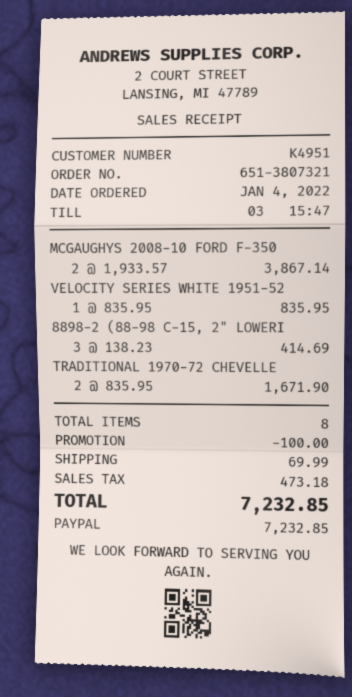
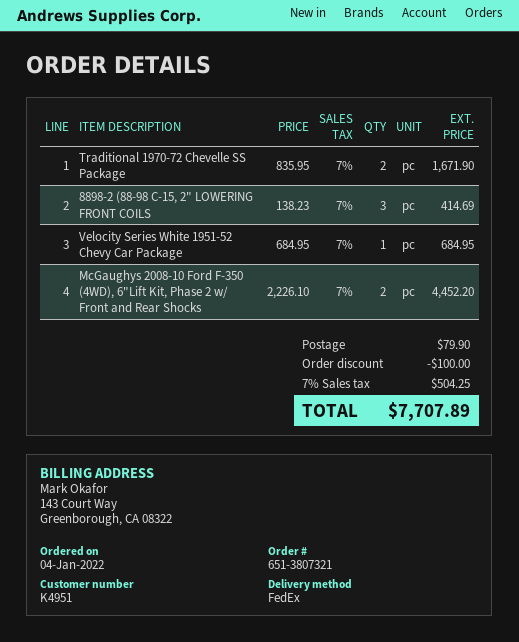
MCGAUGHYS 2008-10 FORD F-350: 2 x 1933.57 = 3867.14 -> 2 x 2226.10 = 4452.20
VELOCITY SERIES WHITE 1951-52: 1 x 835.95 = 835.95 -> 1 x 684.95 = 684.95
shipping: 69.99 -> 79.90
tax: 473.18 -> 504.25
total: 7232.85 -> 7707.89

